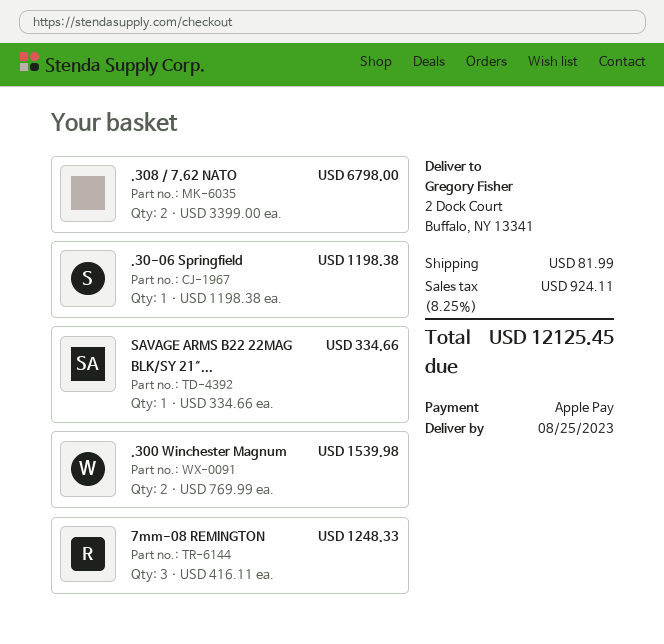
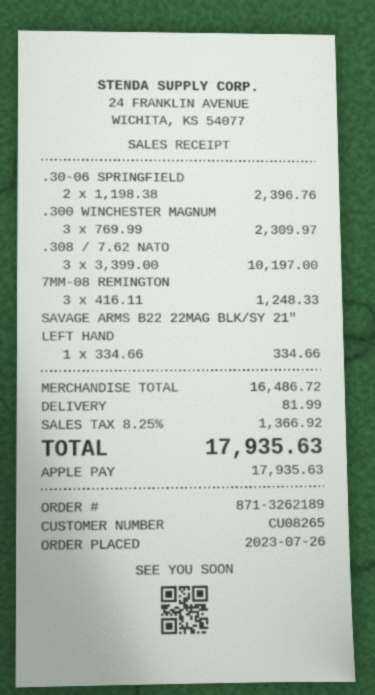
.308 / 7.62 NATO: 2 x 3399.00 = 6798.00 -> 3 x 3399.00 = 10197.00
.30-06 Springfield: 1 x 1198.38 = 1198.38 -> 2 x 1198.38 = 2396.76
.300 Winchester Magnum: 2 x 769.99 = 1539.98 -> 3 x 769.99 = 2309.97
tax: 8.25% = 924.11 -> 8.25% = 1366.92
total: 12125.45 -> 17935.63

